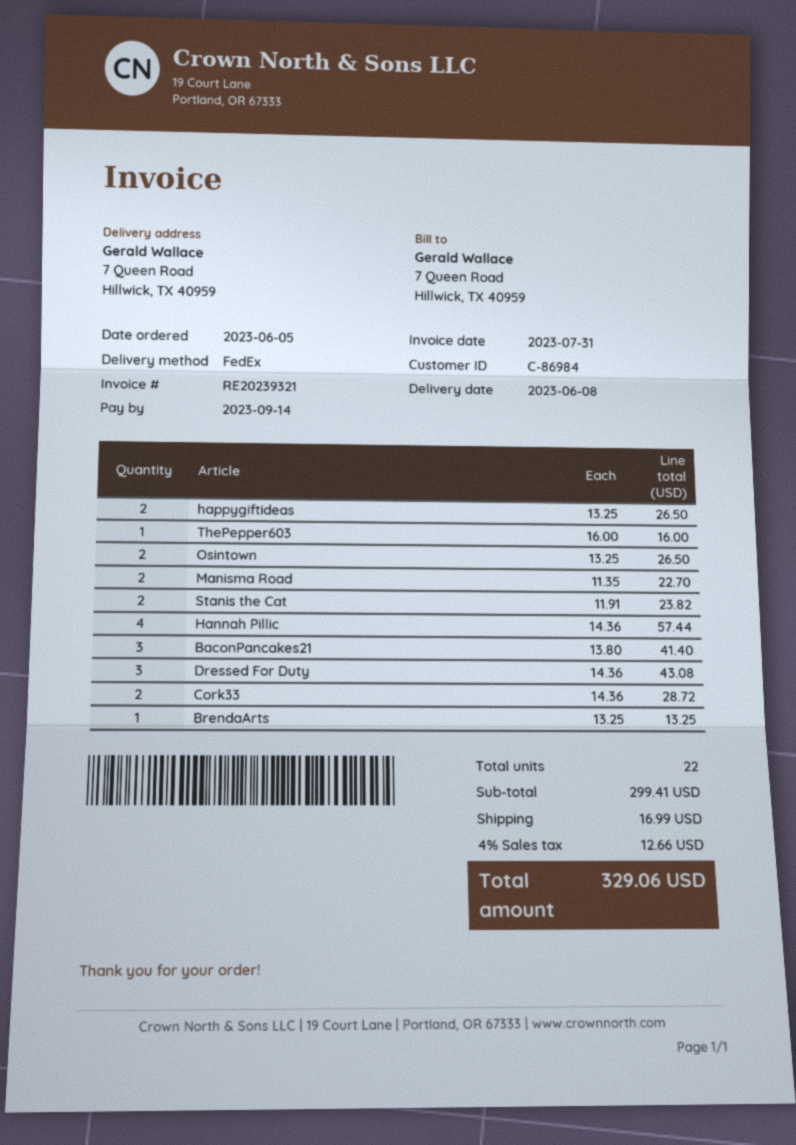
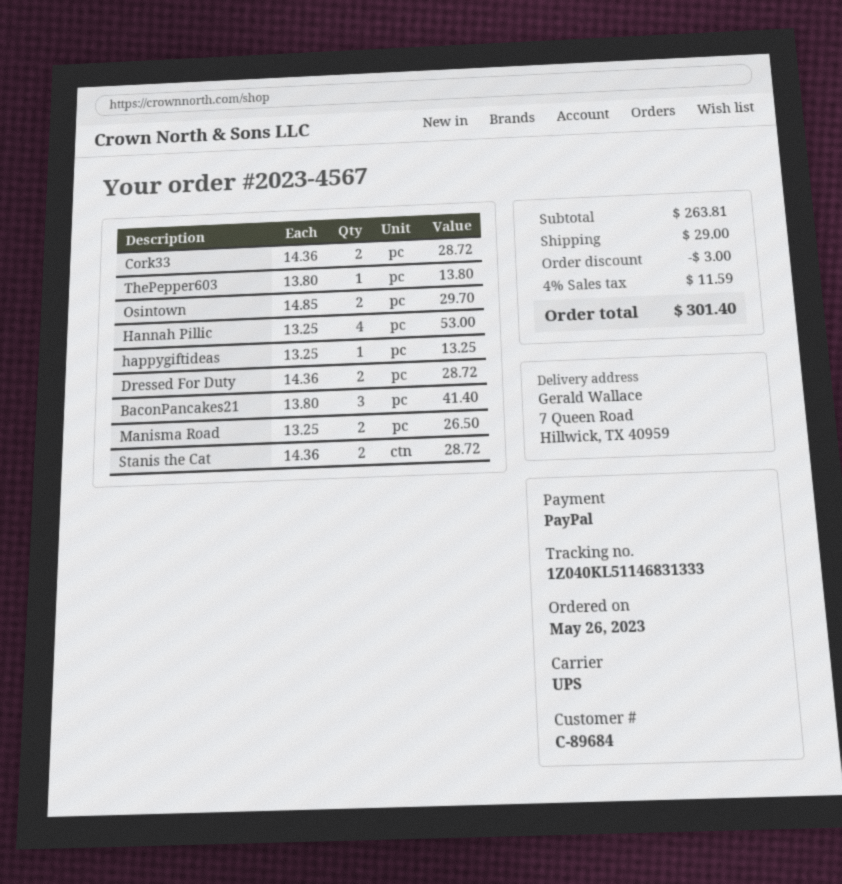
order date: 2023-06-05 -> 2023-05-26
customer number: C-86984 -> C-89684
shipping method: FedEx -> UPS
happygiftideas: 2 x 13.25 = 26.50 -> 1 x 13.25 = 13.25
ThePepper603: 1 x 16.00 = 16.00 -> 1 x 13.80 = 13.80
Osintown: 2 x 13.25 = 26.50 -> 2 x 14.85 = 29.70
Manisma Road: 2 x 11.35 = 22.70 -> 2 x 13.25 = 26.50
Stanis the Cat: 2 x 11.91 = 23.82 -> 2 x 14.36 = 28.72
Hannah Pillic: 4 x 14.36 = 57.44 -> 4 x 13.25 = 53.00
Dressed For Duty: 3 x 14.36 = 43.08 -> 2 x 14.36 = 28.72
BrendaArts: 1 x 13.25 = 13.25 -> none
subtotal: 299.41 -> 263.81
discount: none -> 3.00
shipping: 16.99 -> 29.00
tax: 4% = 12.66 -> 4% = 11.59
total: 329.06 -> 301.40

